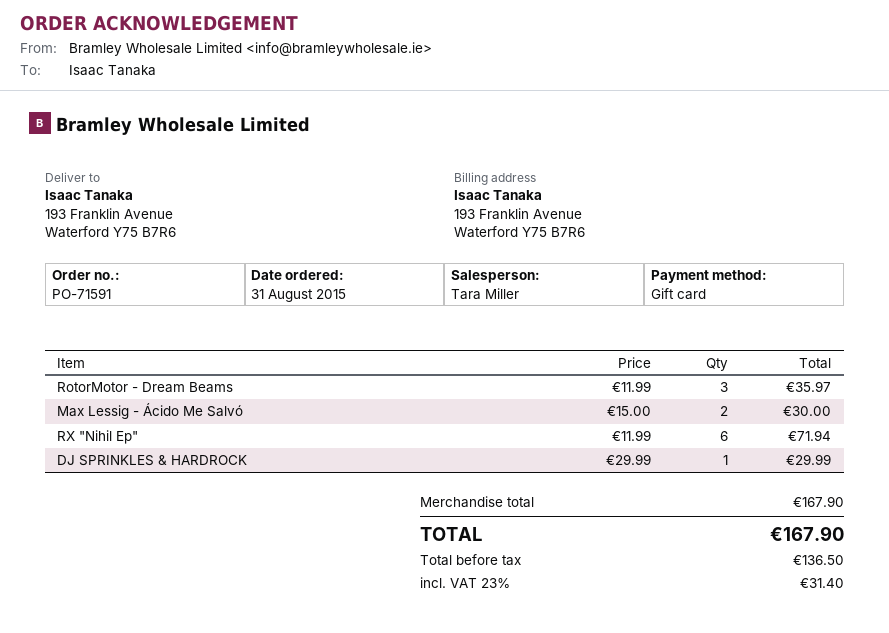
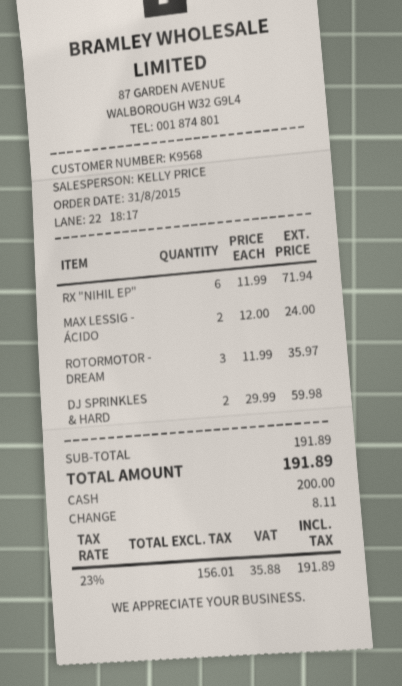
sales rep: Tara Miller -> KELLY PRICE
payment method: gift card -> cash
Max Lessig - Ácido Me Salvó: 2 x 15.00 = 30.00 -> 2 x 12.00 = 24.00
DJ SPRINKLES & HARDROCK: 1 x 29.99 = 29.99 -> 2 x 29.99 = 59.98
subtotal: 167.90 -> 191.89
net: 136.50 -> 156.01
tax: 23% = 31.40 -> 23% = 35.88
total: 167.90 -> 191.89

